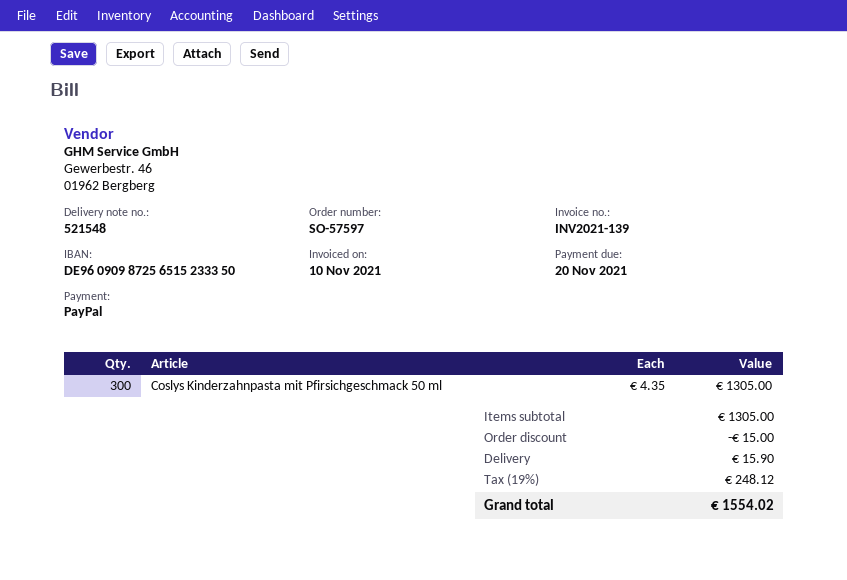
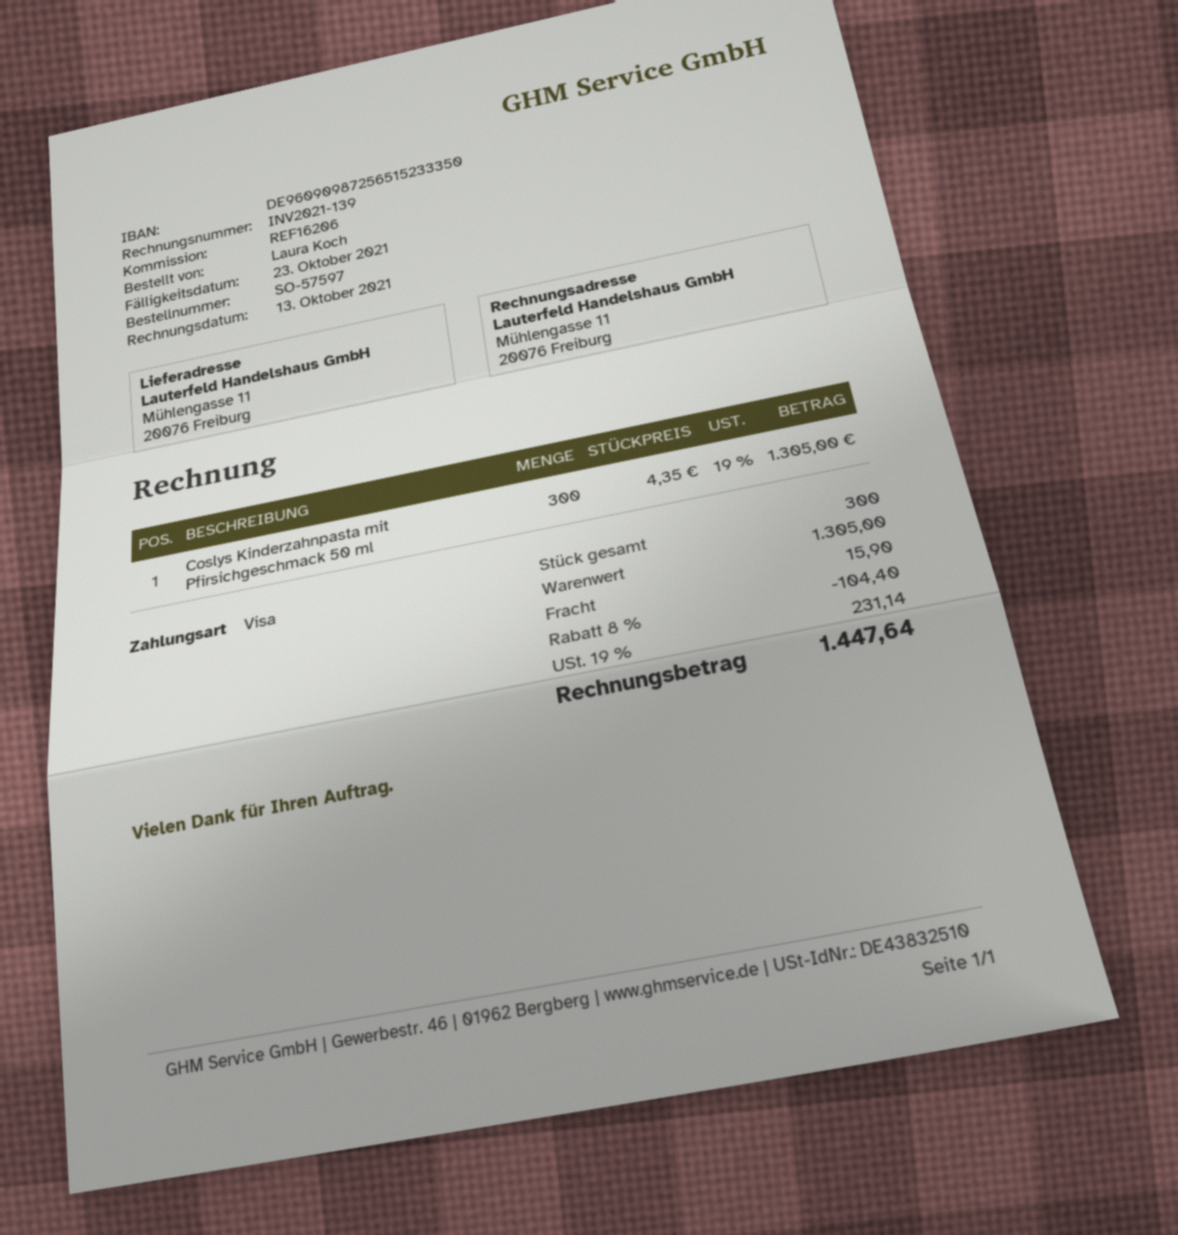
invoice date: 2021-11-10 -> 2021-10-13
due date: 2021-11-20 -> 2021-10-23
payment method: PayPal -> Visa
discount: 15.00 -> 104.40
tax: 19% = 248.12 -> 19% = 231.14
total: 1554.02 -> 1447.64

